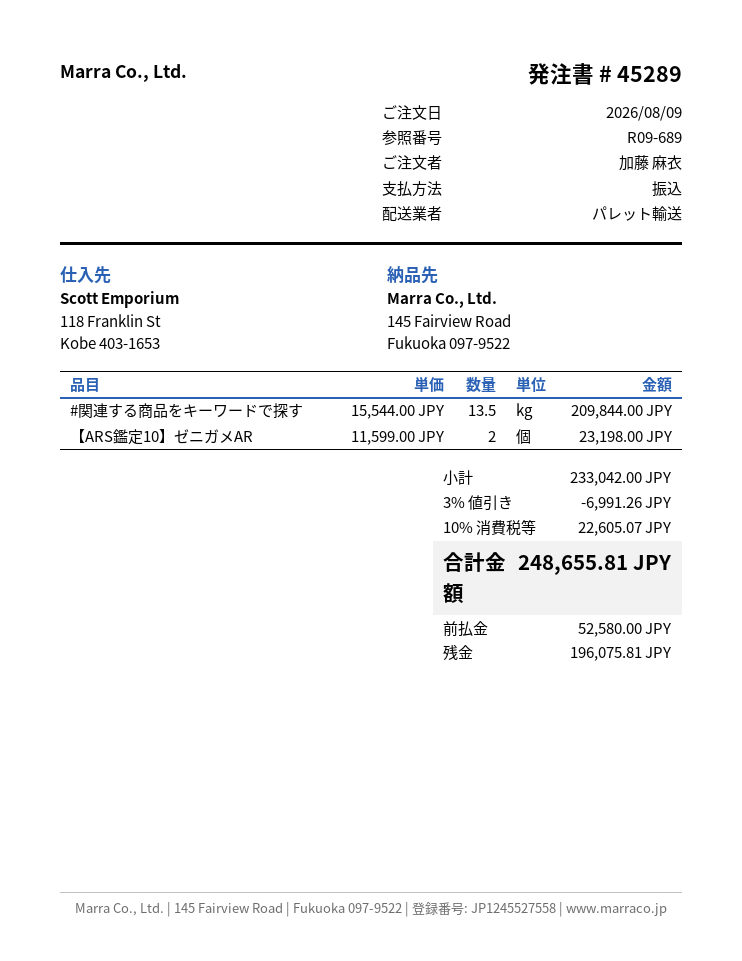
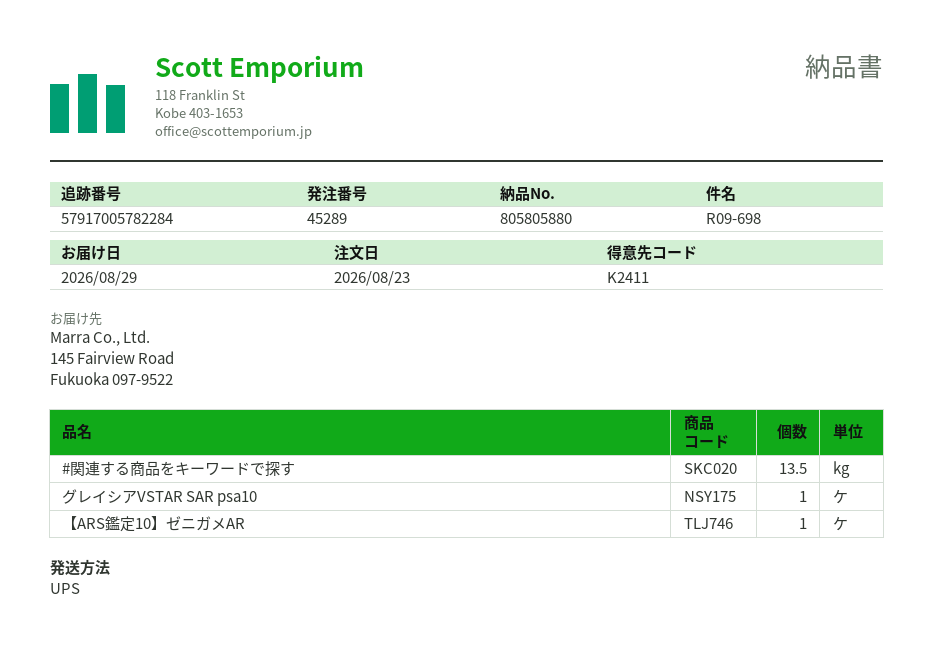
order date: 2026-08-09 -> 2026-08-23
reference: R09-689 -> R09-698
shipping method: pallet freight -> UPS
【ARS鑑定10】ゼニガメAR: 2 -> 1
グレイシアVSTAR SAR psa10: none -> 1

